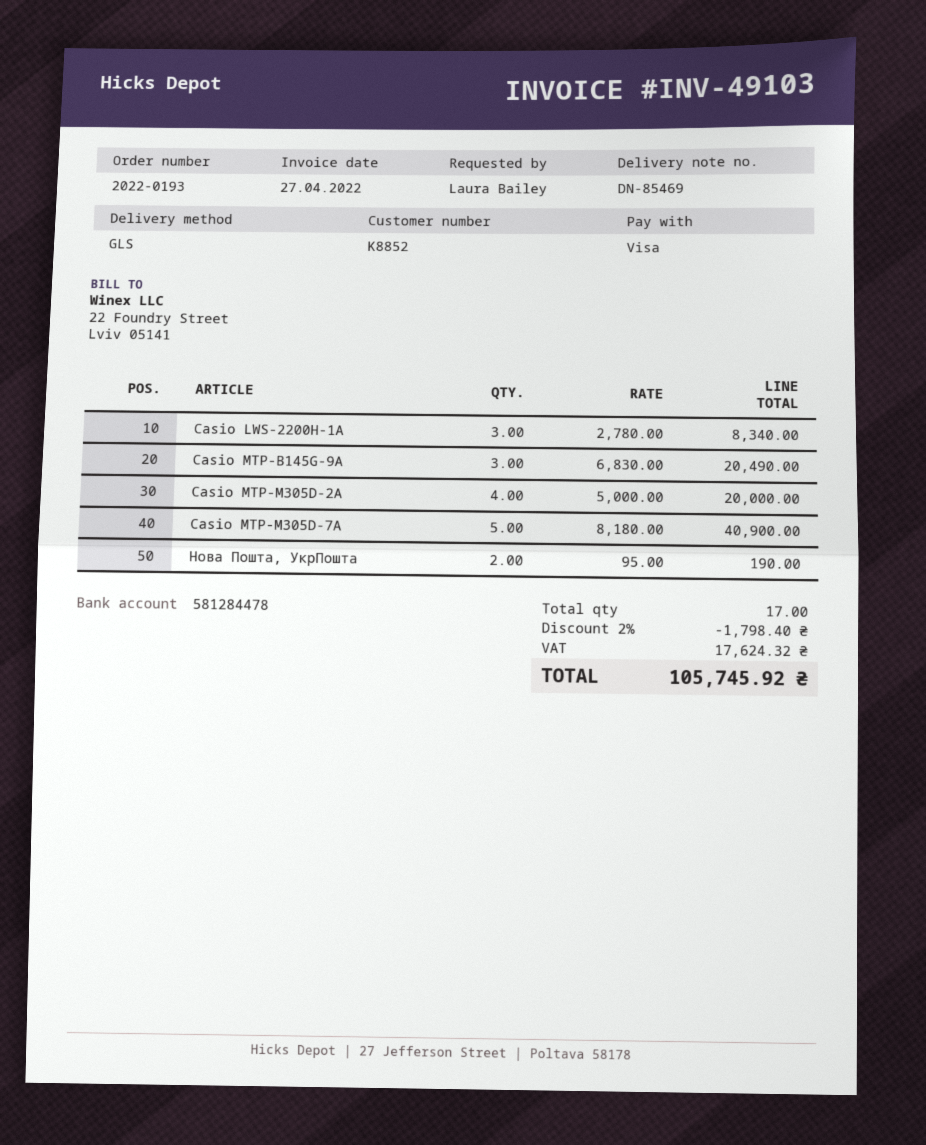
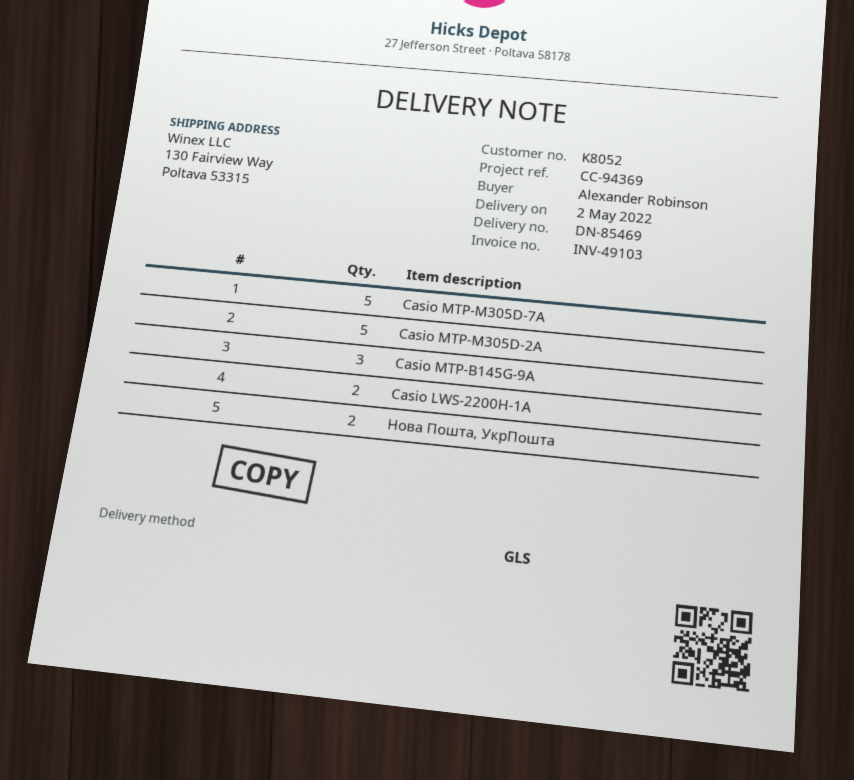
customer number: K8852 -> K8052
ordered by: Laura Bailey -> Alexander Robinson
Casio LWS-2200H-1A: 3 -> 2
Casio MTP-M305D-2A: 4 -> 5

